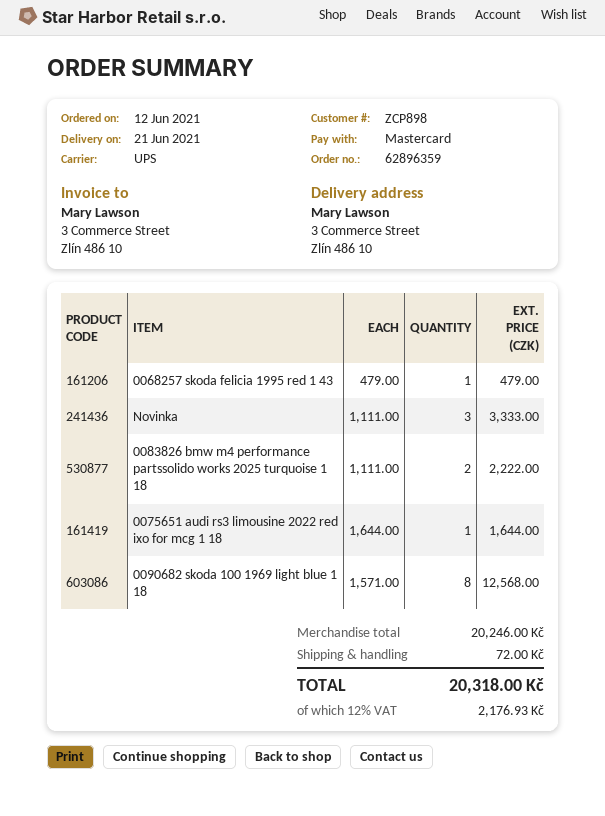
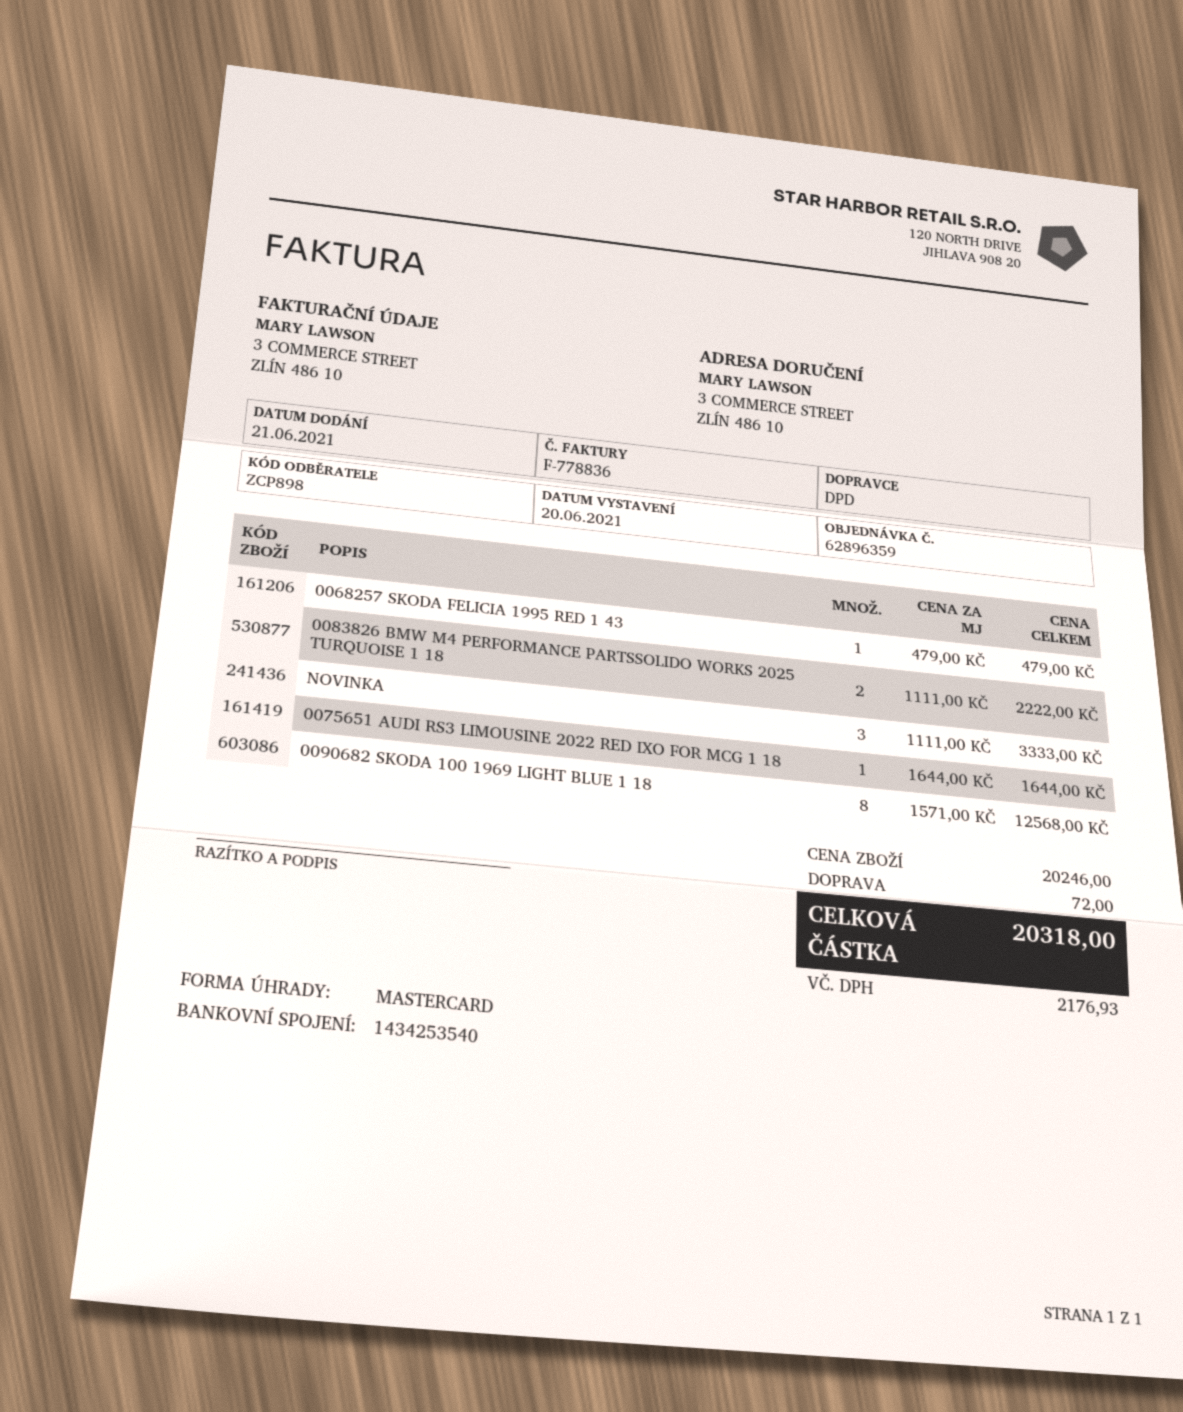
shipping method: UPS -> DPD

